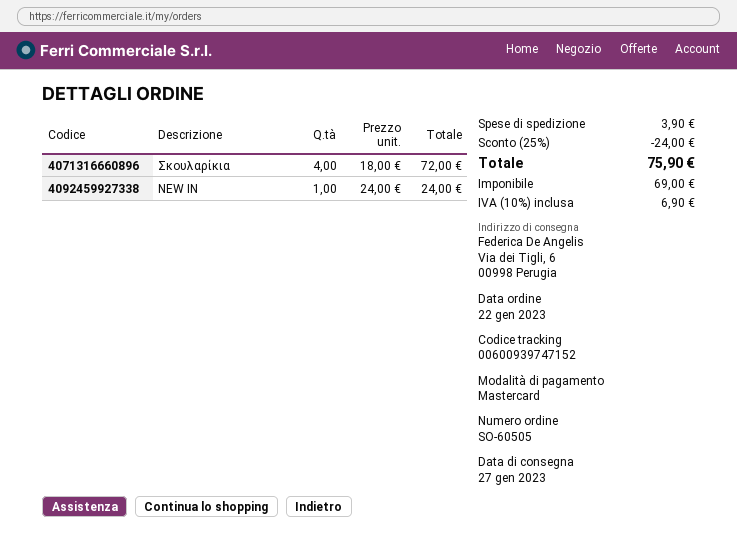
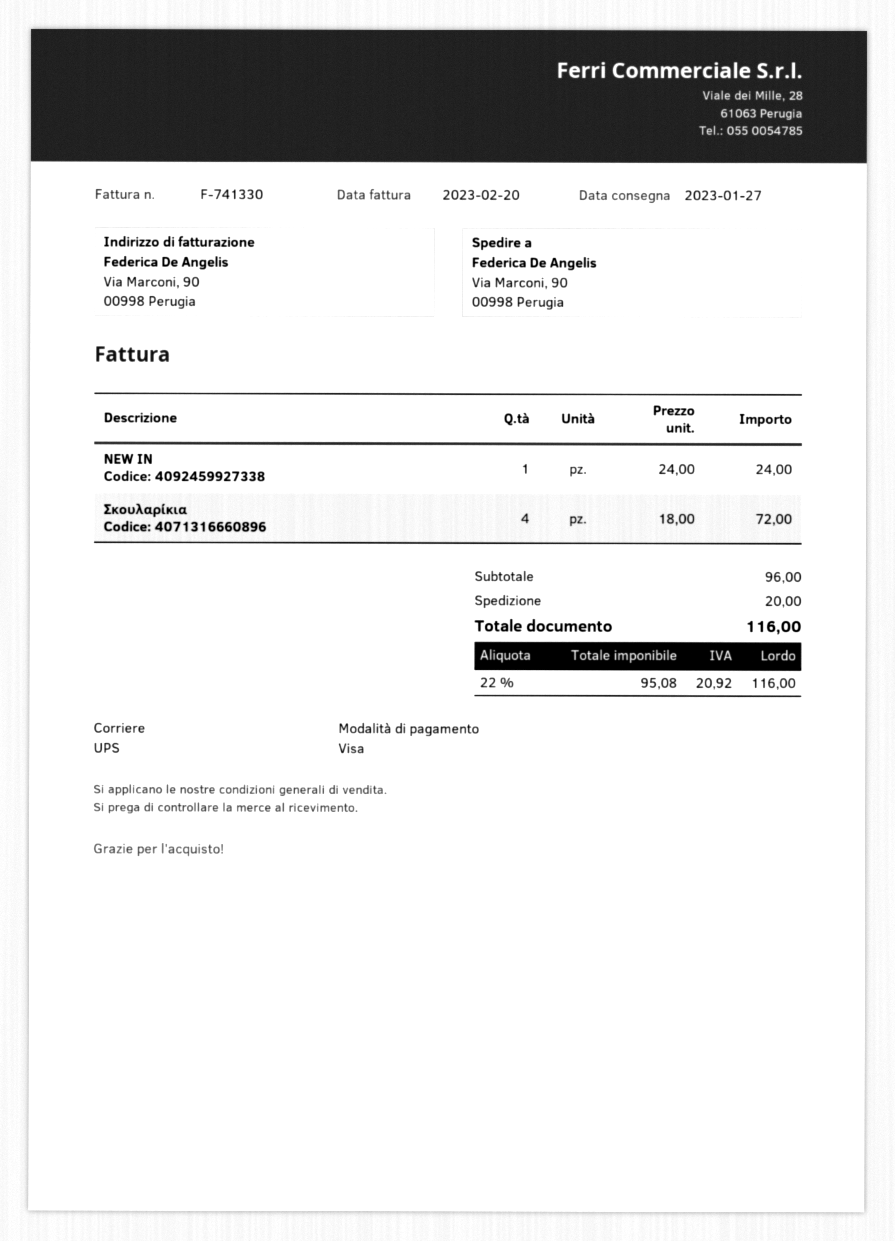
payment method: Mastercard -> Visa
ship to: Via dei Tigli, 6, 00998 Perugia -> Via Marconi, 90, 00998 Perugia
discount: 25% = 24.00 -> none
shipping: 3.90 -> 20.00
net: 69.00 -> 95.08
tax: 10% = 6.90 -> 22% = 20.92
total: 75.90 -> 116.00

